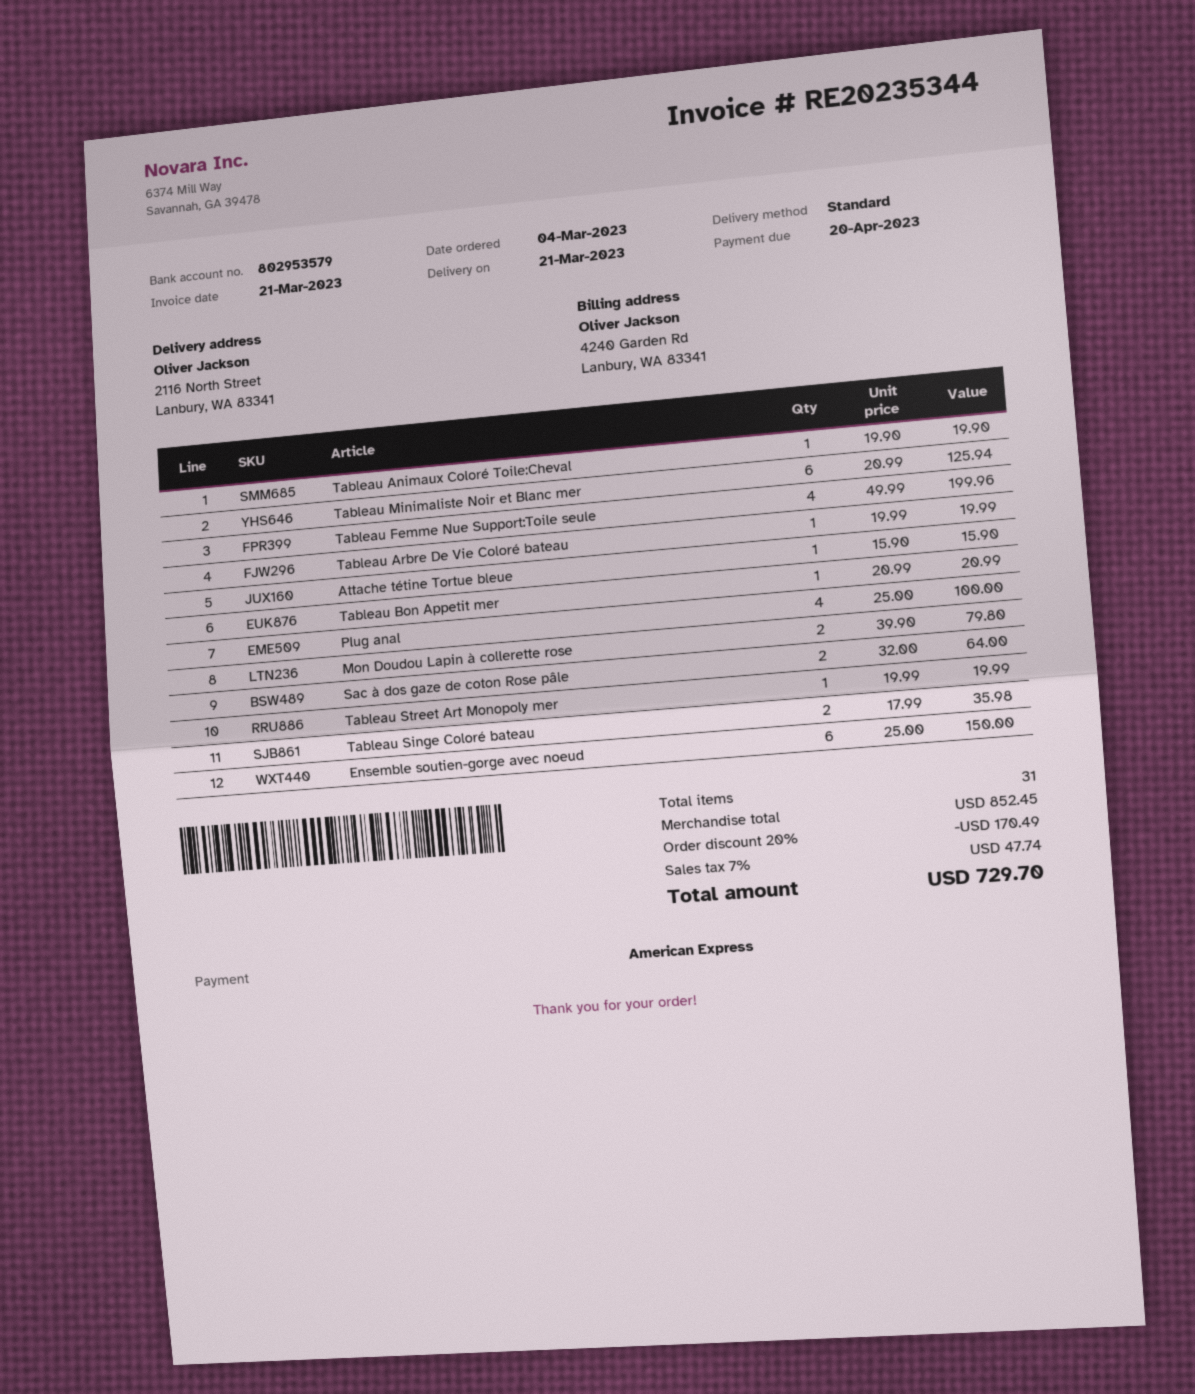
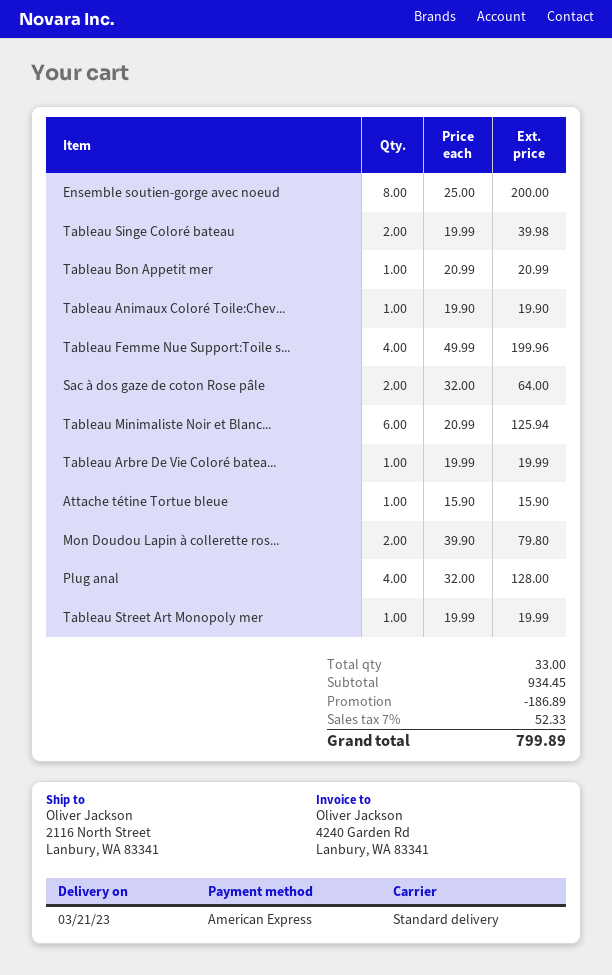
Plug anal: 4 x 25.00 = 100.00 -> 4 x 32.00 = 128.00
Tableau Singe Coloré bateau: 2 x 17.99 = 35.98 -> 2 x 19.99 = 39.98
Ensemble soutien-gorge avec noeud: 6 x 25.00 = 150.00 -> 8 x 25.00 = 200.00
total quantity: 31 -> 33
subtotal: 852.45 -> 934.45
discount: 170.49 -> 186.89
tax: 7% = 47.74 -> 7% = 52.33
total: 729.70 -> 799.89

